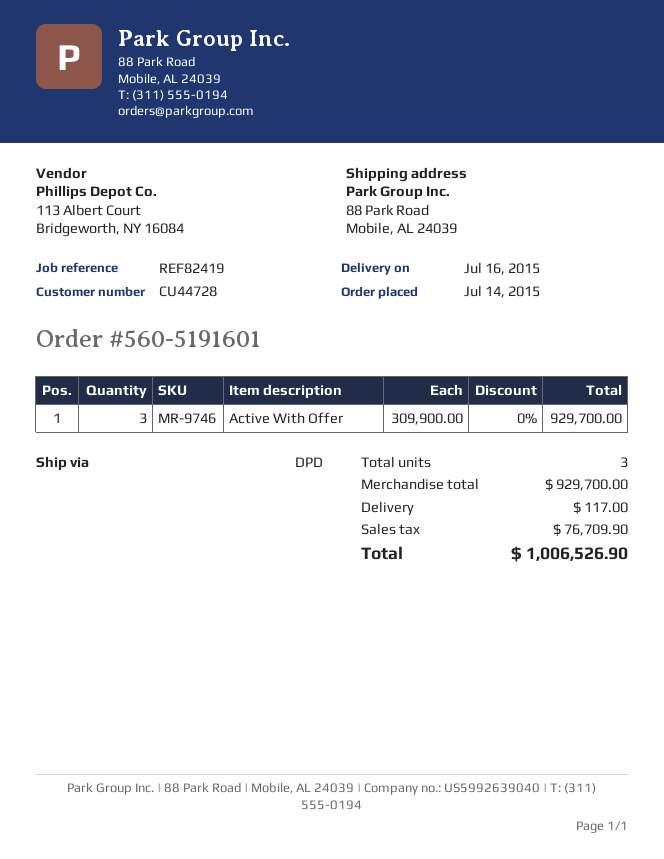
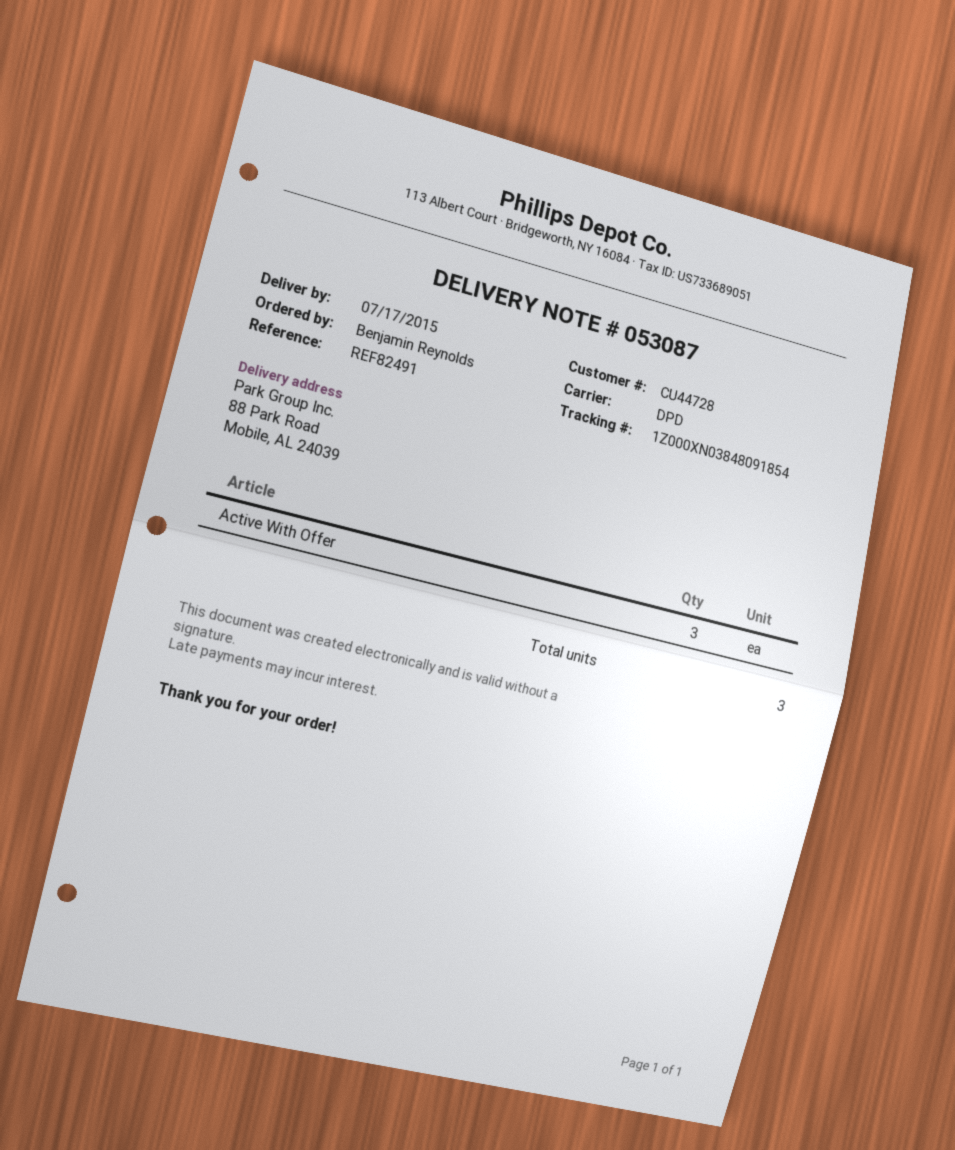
delivery date: 2015-07-16 -> 2015-07-17
reference: REF82419 -> REF82491

